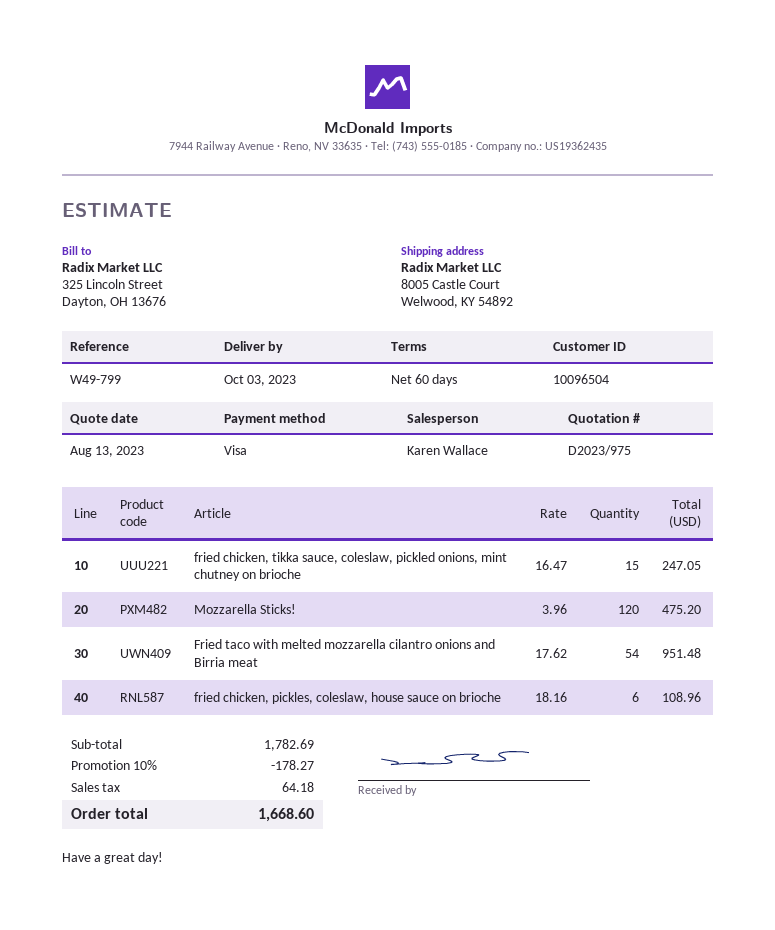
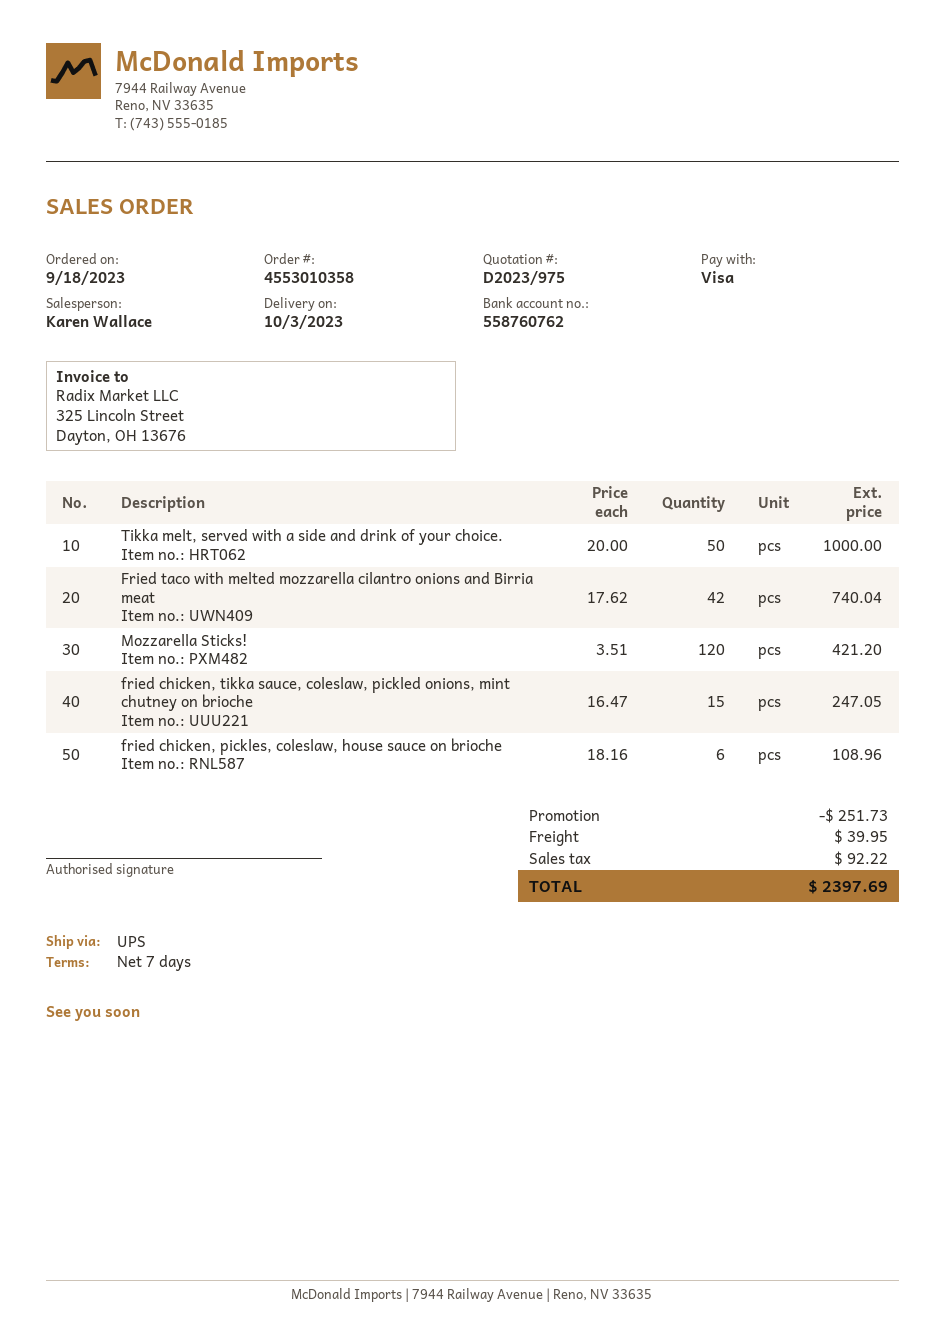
payment terms: 60 days -> 7 days
Mozzarella Sticks!: 120 x 3.96 = 475.20 -> 120 x 3.51 = 421.20
Fried taco with melted mozzarella cilantro onions and Birria meat: 54 x 17.62 = 951.48 -> 42 x 17.62 = 740.04
Tikka melt, served with a side and drink of your choice.: none -> 50 x 20.00 = 1000.00
discount: 178.27 -> 251.73
shipping: none -> 39.95
tax: 64.18 -> 92.22
total: 1668.60 -> 2397.69

